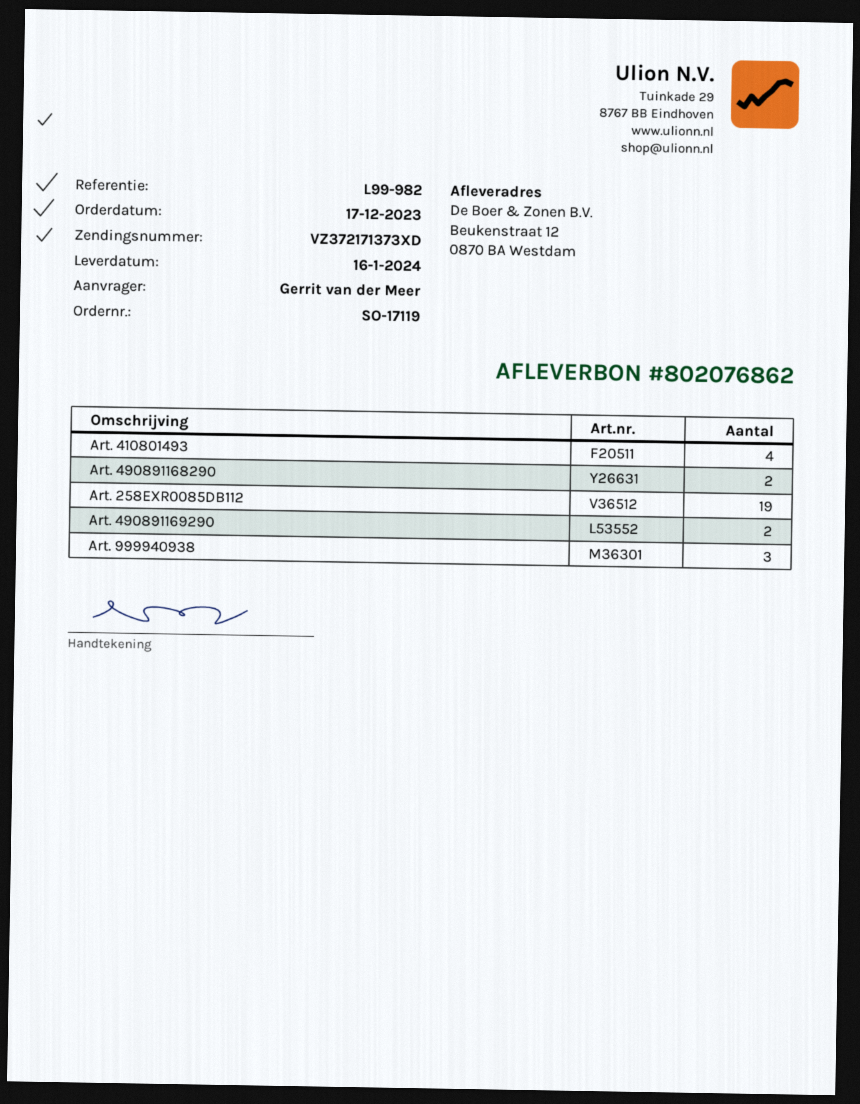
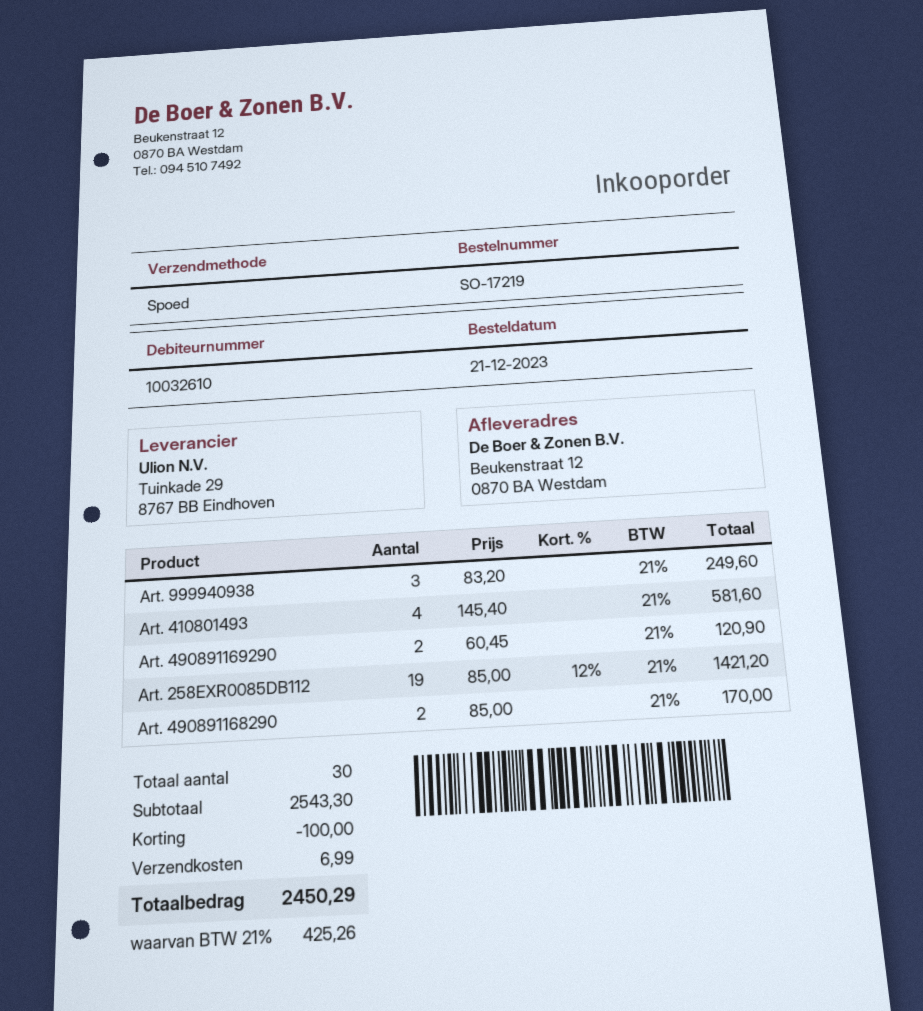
order number: SO-17119 -> SO-17219
order date: 2023-12-17 -> 2023-12-21

